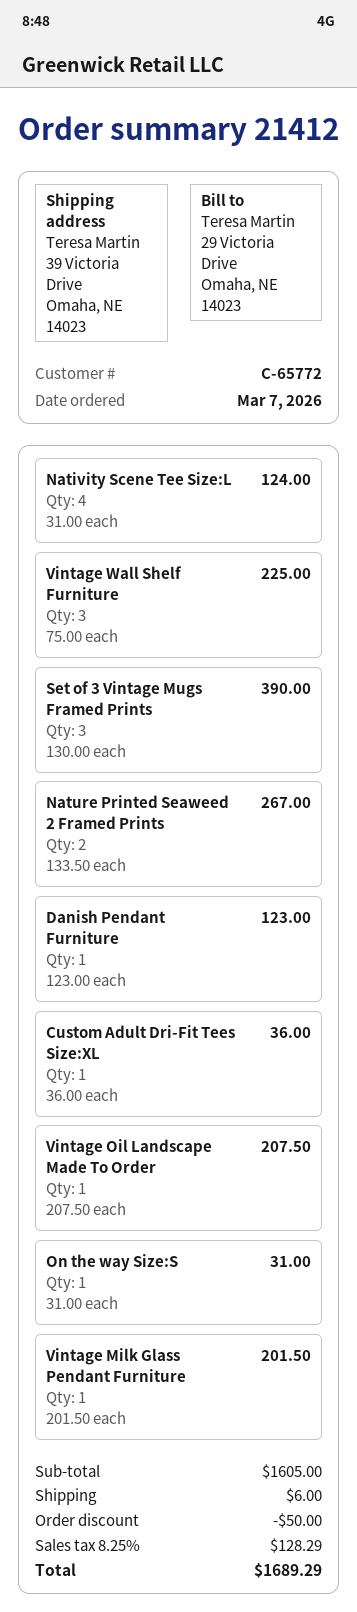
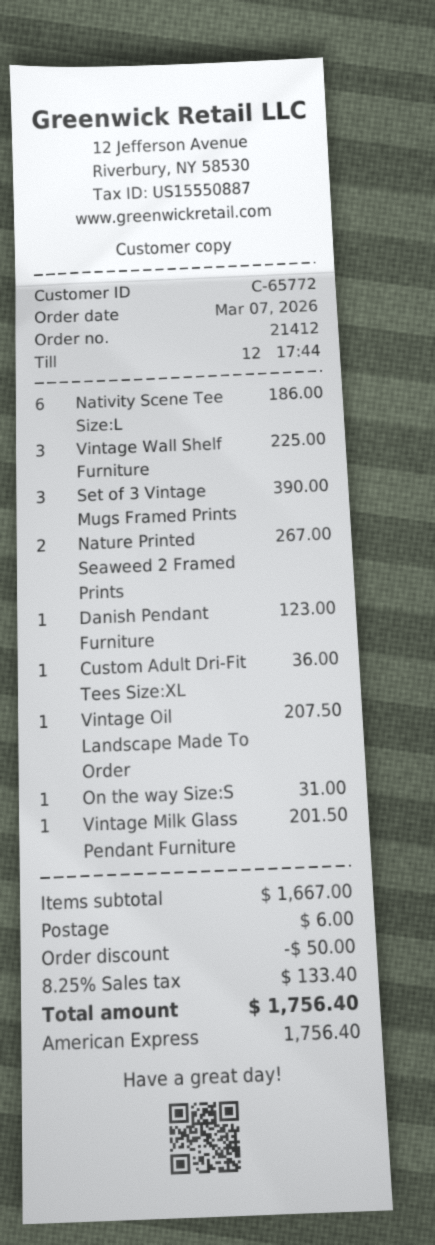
Nativity Scene Tee Size:L: 4 for 124.00 -> 6 for 186.00
subtotal: 1605.00 -> 1667.00
tax: 8.25% = 128.29 -> 8.25% = 133.40
total: 1689.29 -> 1756.40

